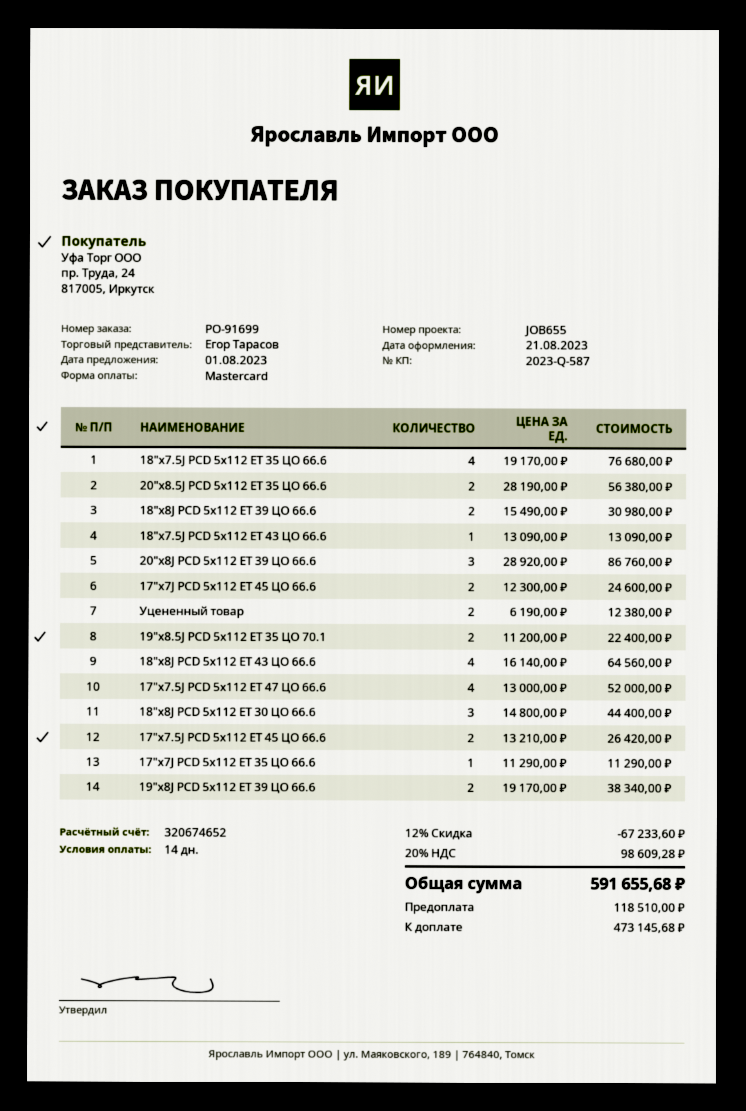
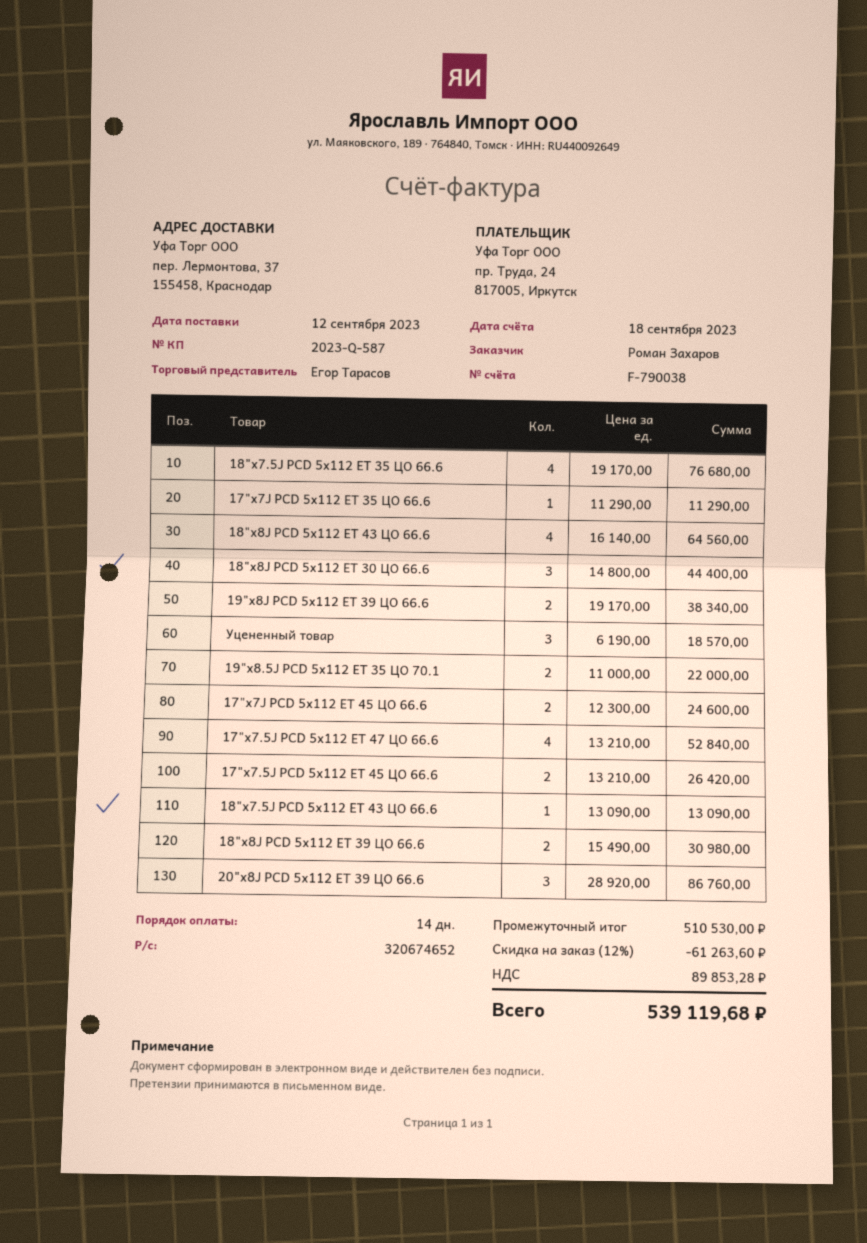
20"x8.5J PCD 5x112 ЕТ 35 ЦО 66.6: 2 x 28190.00 = 56380.00 -> none
Уцененный товар: 2 x 6190.00 = 12380.00 -> 3 x 6190.00 = 18570.00
19"x8.5J PCD 5x112 ЕТ 35 ЦО 70.1: 2 x 11200.00 = 22400.00 -> 2 x 11000.00 = 22000.00
17"x7.5J PCD 5x112 ЕТ 47 ЦО 66.6: 4 x 13000.00 = 52000.00 -> 4 x 13210.00 = 52840.00
discount: 12% = 67233.60 -> 12% = 61263.60
tax: 98609.28 -> 89853.28
total: 591655.68 -> 539119.68

